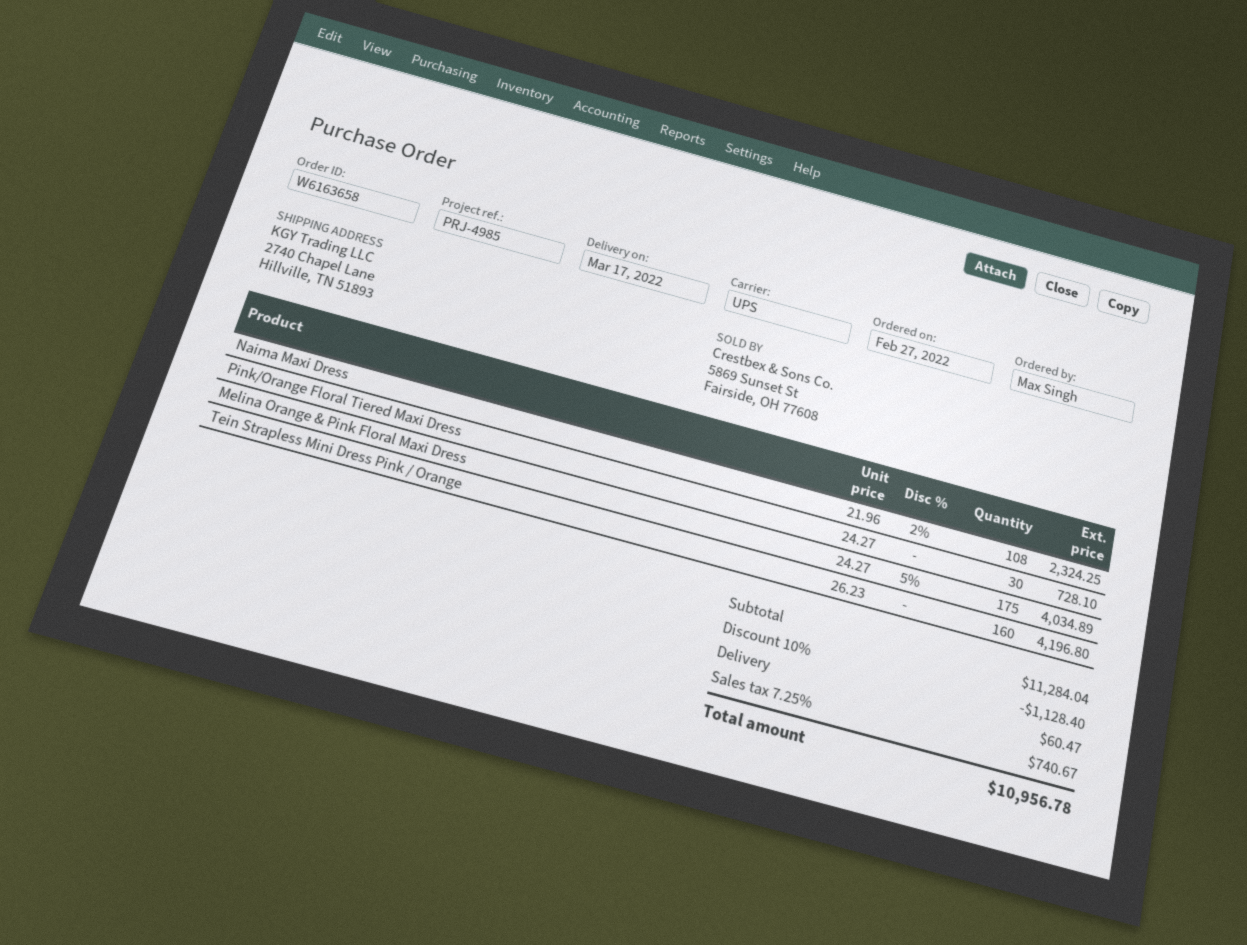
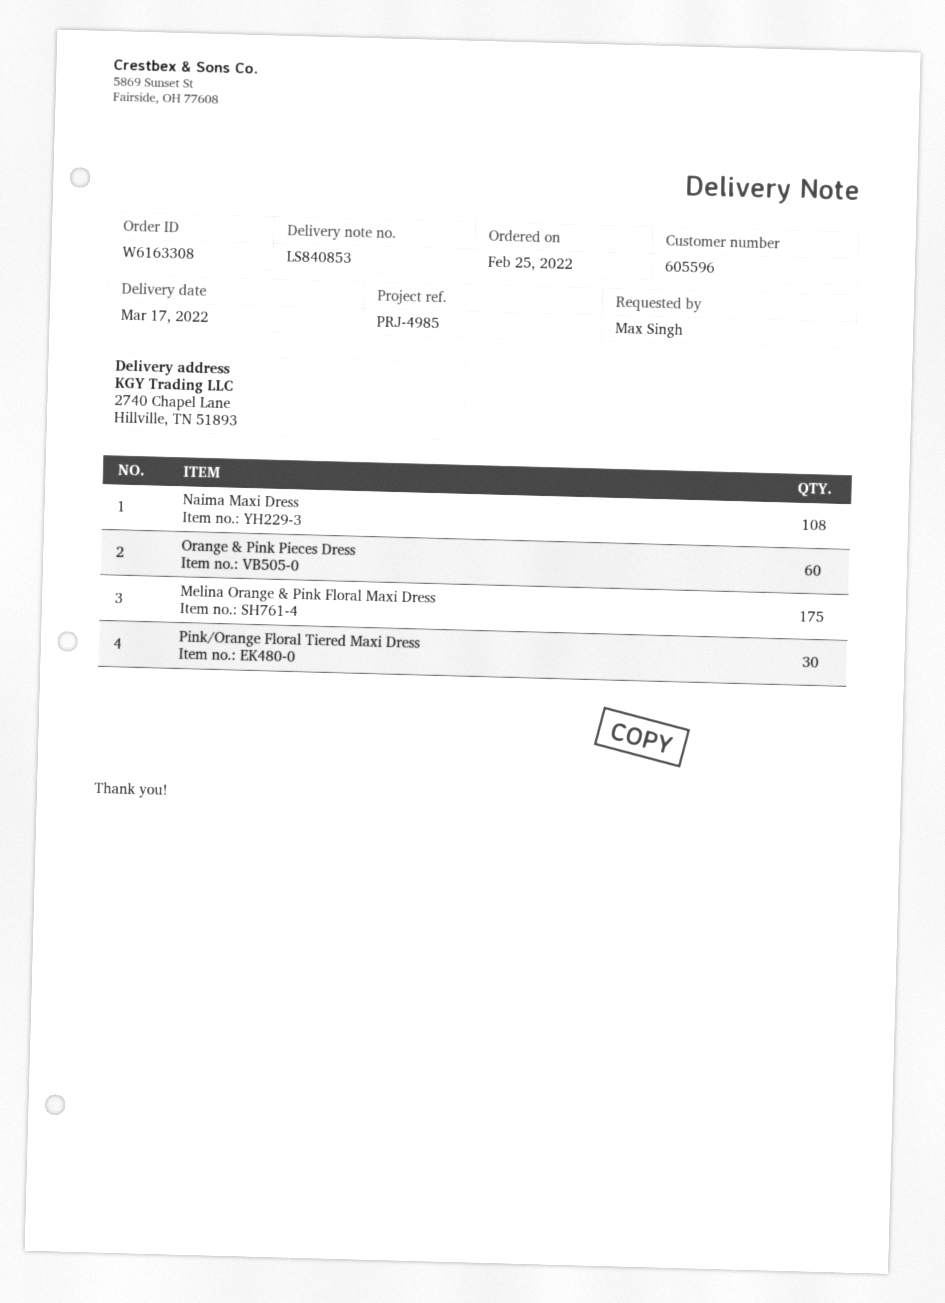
order number: W6163658 -> W6163308
order date: 2022-02-27 -> 2022-02-25
Tein Strapless Mini Dress Pink / Orange: 160 -> none
Orange & Pink Pieces Dress: none -> 60

